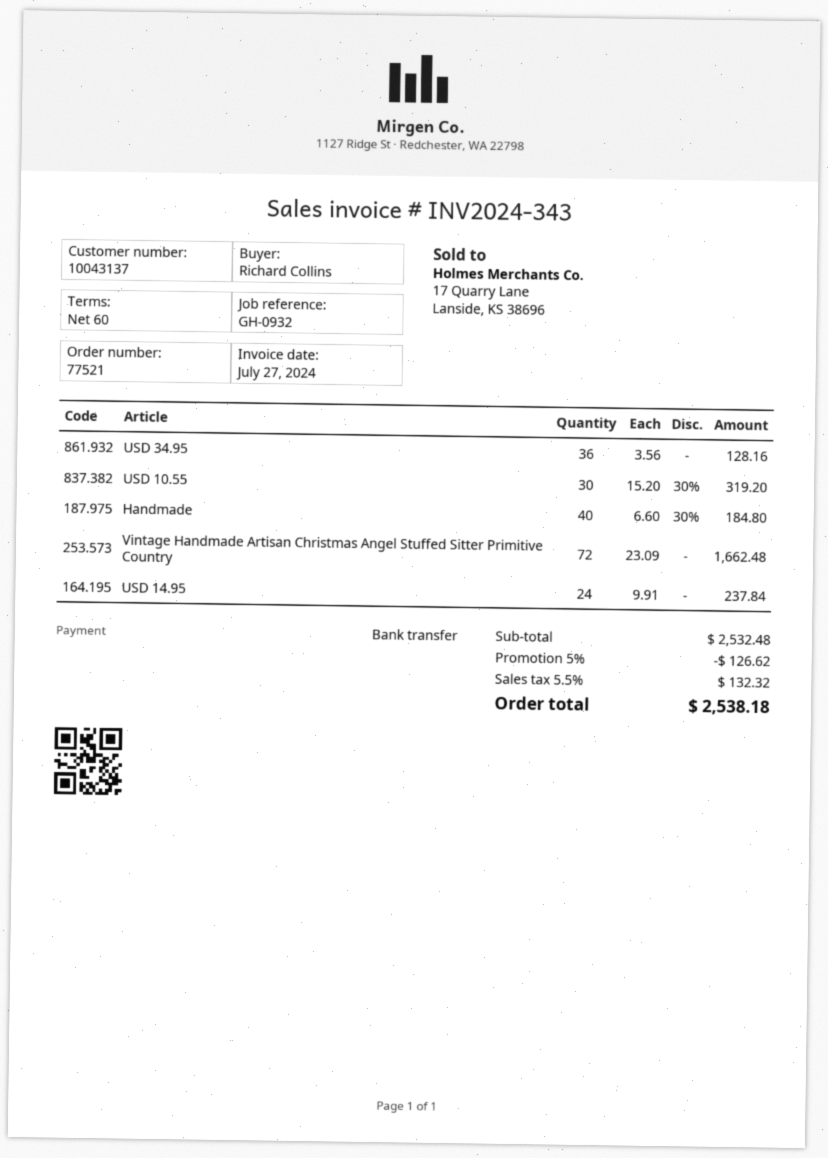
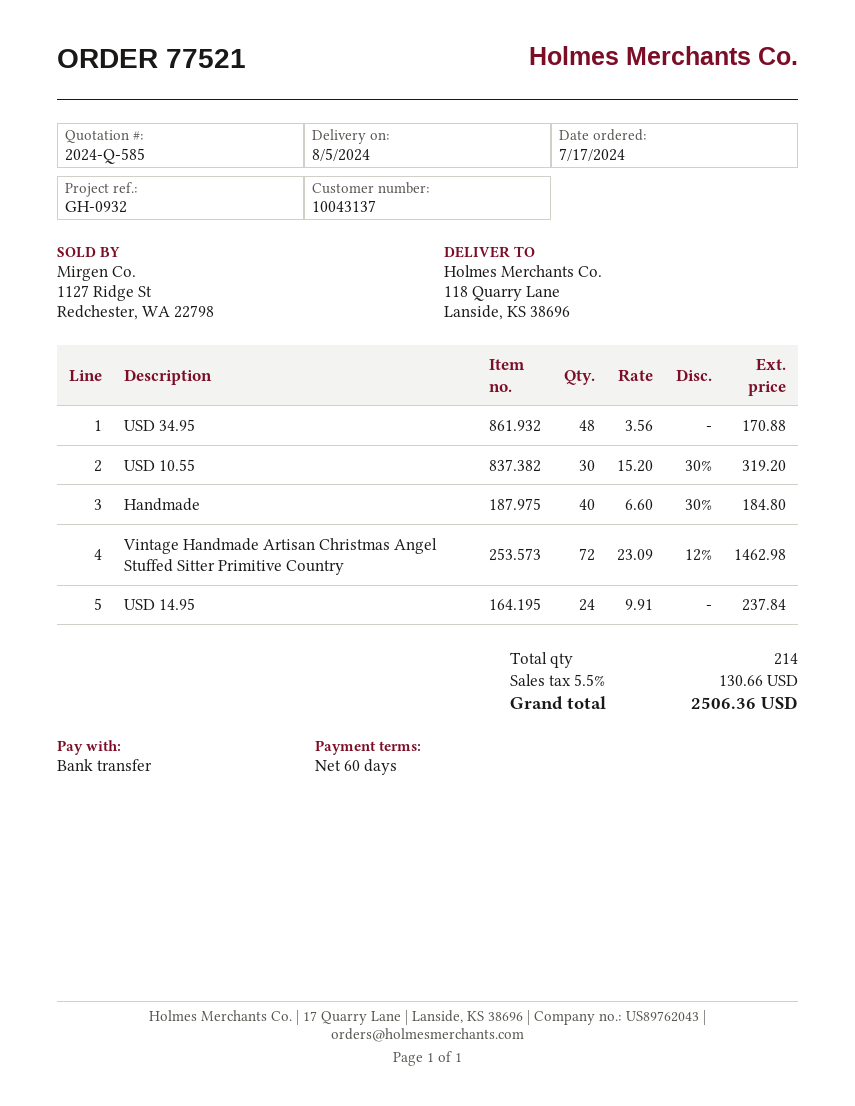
USD 34.95: 36 x 3.56 = 128.16 -> 48 x 3.56 = 170.88
Vintage Handmade Artisan Christmas Angel Stuffed Sitter Primitive Country: 72 x 23.09 = 1662.48 -> 72 x 23.09 - 12% = 1462.98
discount: 5% = 126.62 -> none
tax: 5.5% = 132.32 -> 5.5% = 130.66
total: 2538.18 -> 2506.36

